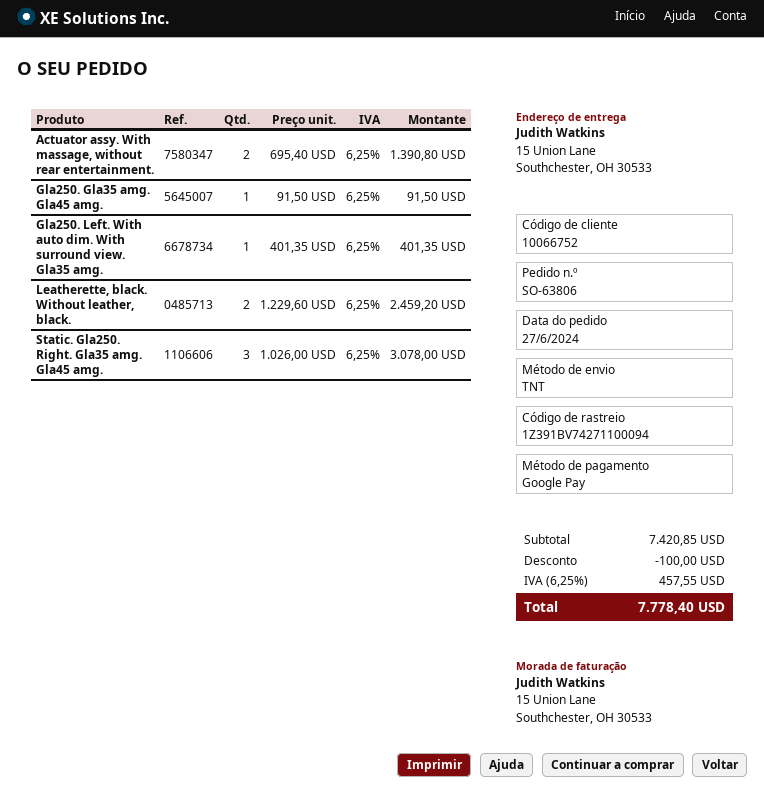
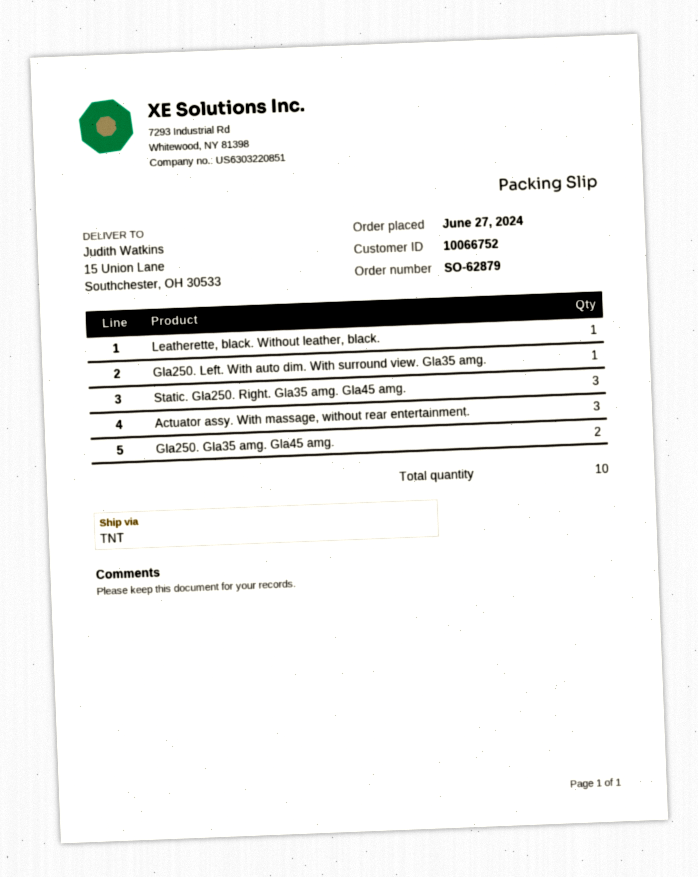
order number: SO-63806 -> SO-62879
Actuator assy. With massage, without rear entertainment.: 2 -> 3
Gla250. Gla35 amg. Gla45 amg.: 1 -> 2
Leatherette, black. Without leather, black.: 2 -> 1

